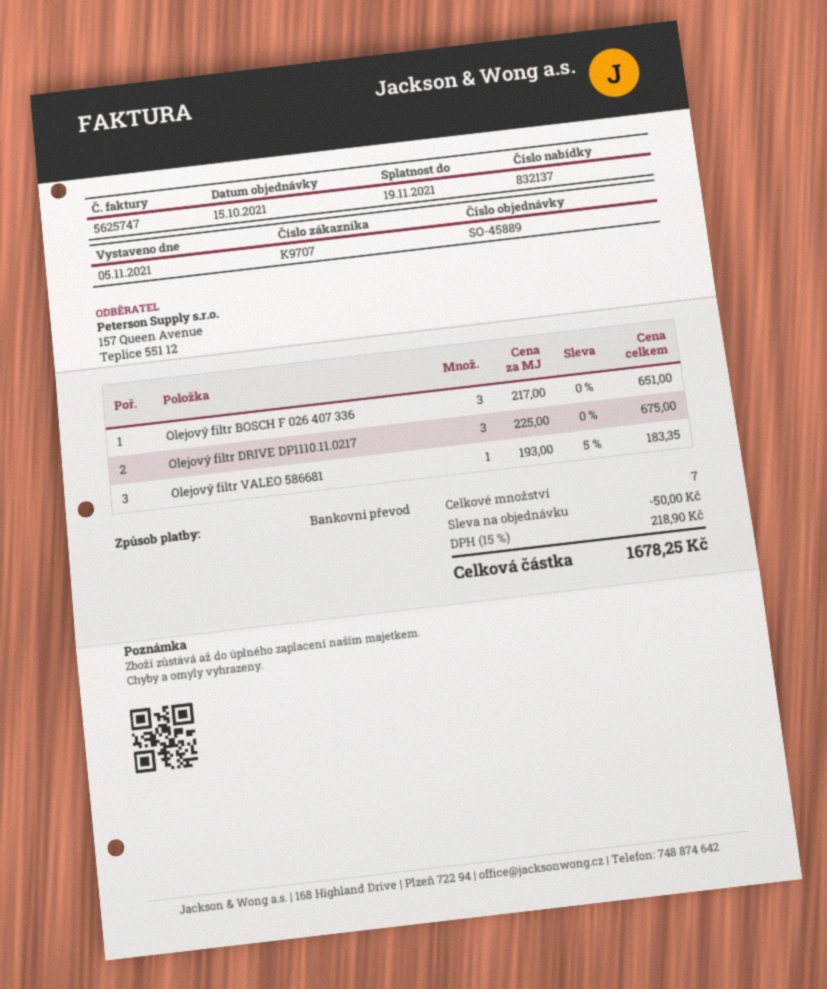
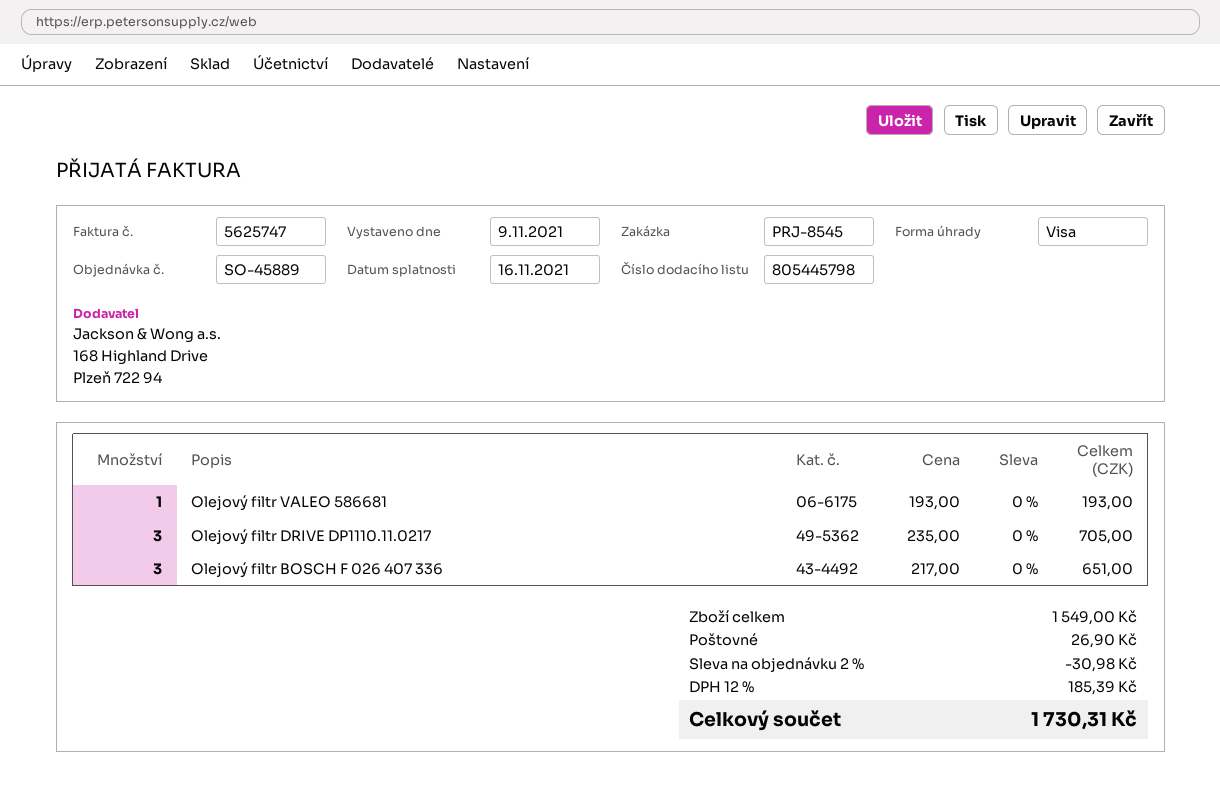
invoice date: 2021-11-05 -> 2021-11-09
due date: 2021-11-19 -> 2021-11-16
payment method: bank transfer -> Visa
Olejový filtr DRIVE DP1110.11.0217: 3 x 225.00 = 675.00 -> 3 x 235.00 = 705.00
Olejový filtr VALEO 586681: 1 x 193.00 - 5% = 183.35 -> 1 x 193.00 = 193.00
discount: 50.00 -> 30.98
shipping: none -> 26.90
tax: 15% = 218.90 -> 12% = 185.39
total: 1678.25 -> 1730.31

